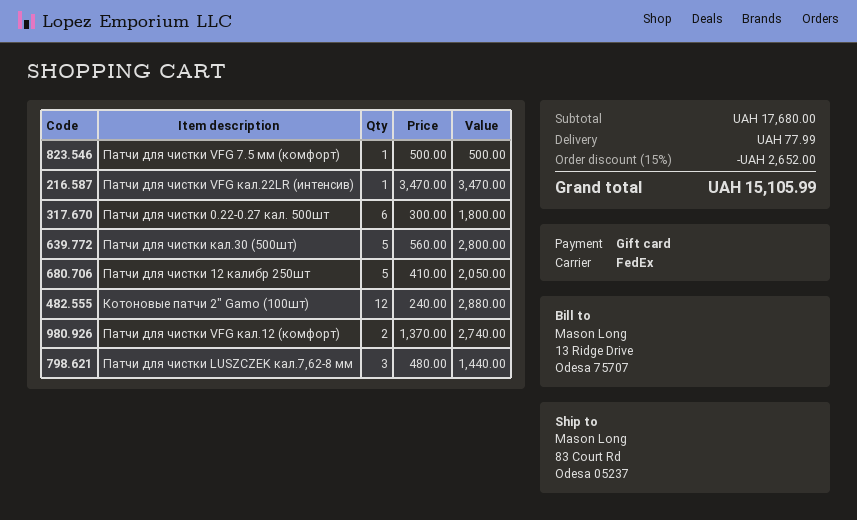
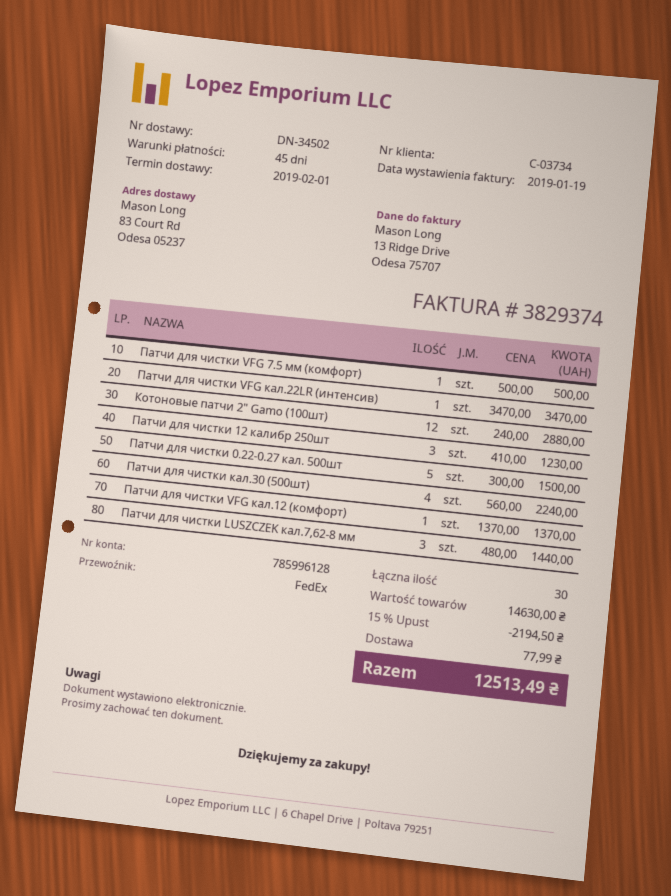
Патчи для чистки 0.22-0.27 кал. 500шт: 6 x 300.00 = 1800.00 -> 5 x 300.00 = 1500.00
Патчи для чистки кал.30 (500шт): 5 x 560.00 = 2800.00 -> 4 x 560.00 = 2240.00
Патчи для чистки 12 калибр 250шт: 5 x 410.00 = 2050.00 -> 3 x 410.00 = 1230.00
Патчи для чистки VFG кал.12 (комфорт): 2 x 1370.00 = 2740.00 -> 1 x 1370.00 = 1370.00
subtotal: 17680.00 -> 14630.00
discount: 15% = 2652.00 -> 15% = 2194.50
total: 15105.99 -> 12513.49

